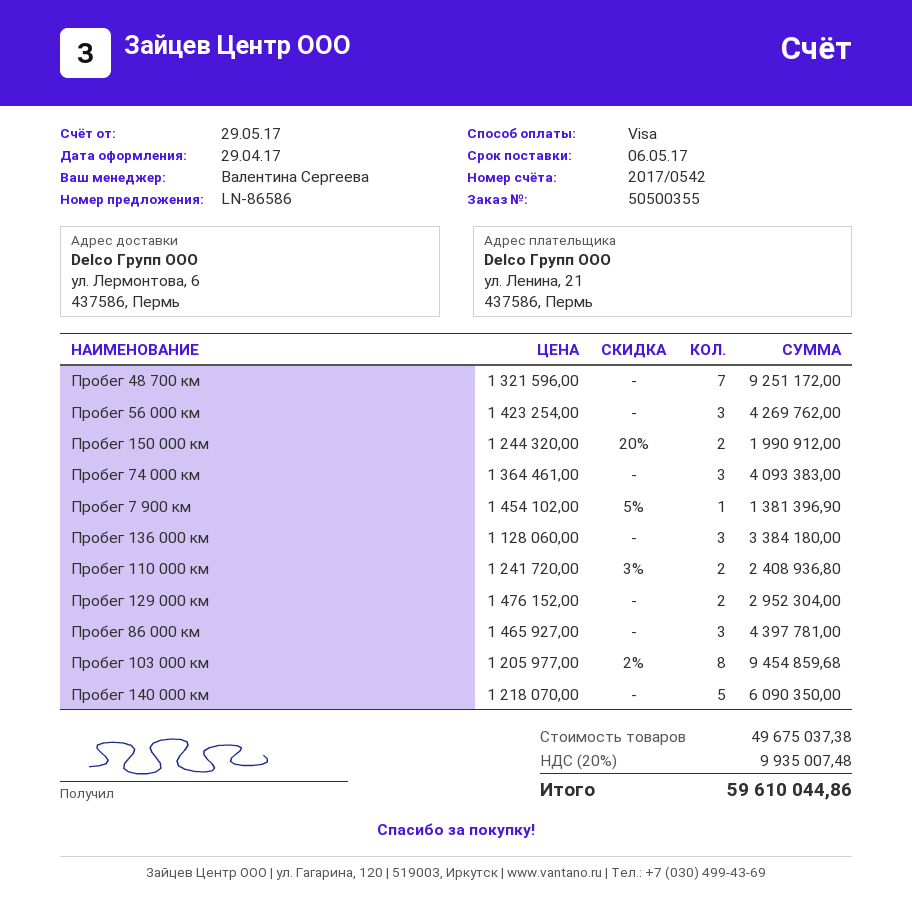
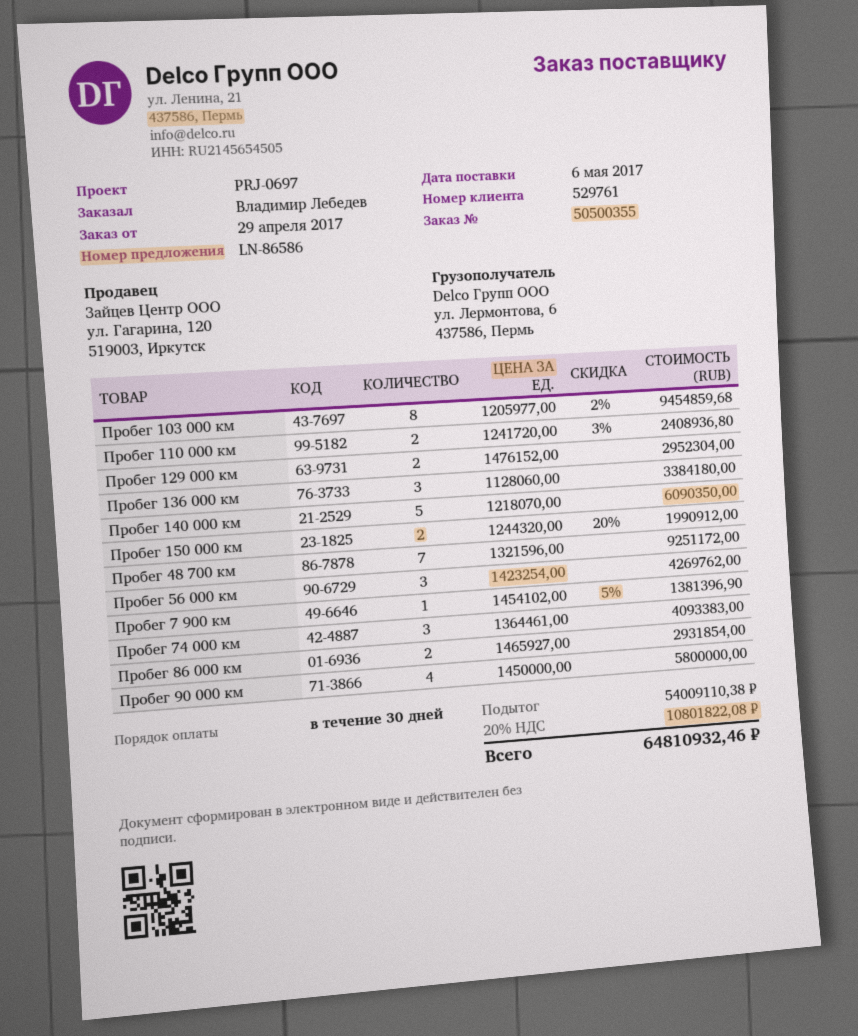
Пробег 86 000 км: 3 x 1465927.00 = 4397781.00 -> 2 x 1465927.00 = 2931854.00
Пробег 90 000 км: none -> 4 x 1450000.00 = 5800000.00
subtotal: 49675037.38 -> 54009110.38
tax: 20% = 9935007.48 -> 20% = 10801822.08
total: 59610044.86 -> 64810932.46

